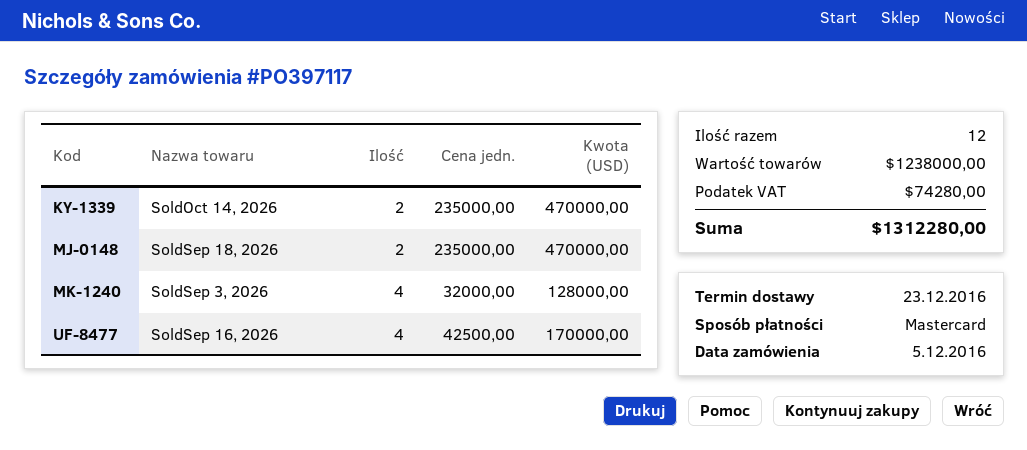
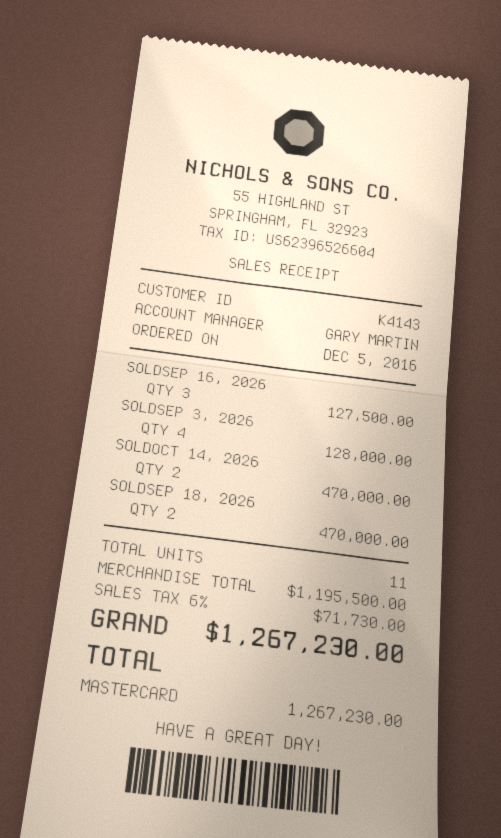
SoldSep 16, 2026: 4 for 170000.00 -> 3 for 127500.00
total quantity: 12 -> 11
subtotal: 1238000.00 -> 1195500.00
tax: 74280.00 -> 71730.00
total: 1312280.00 -> 1267230.00

